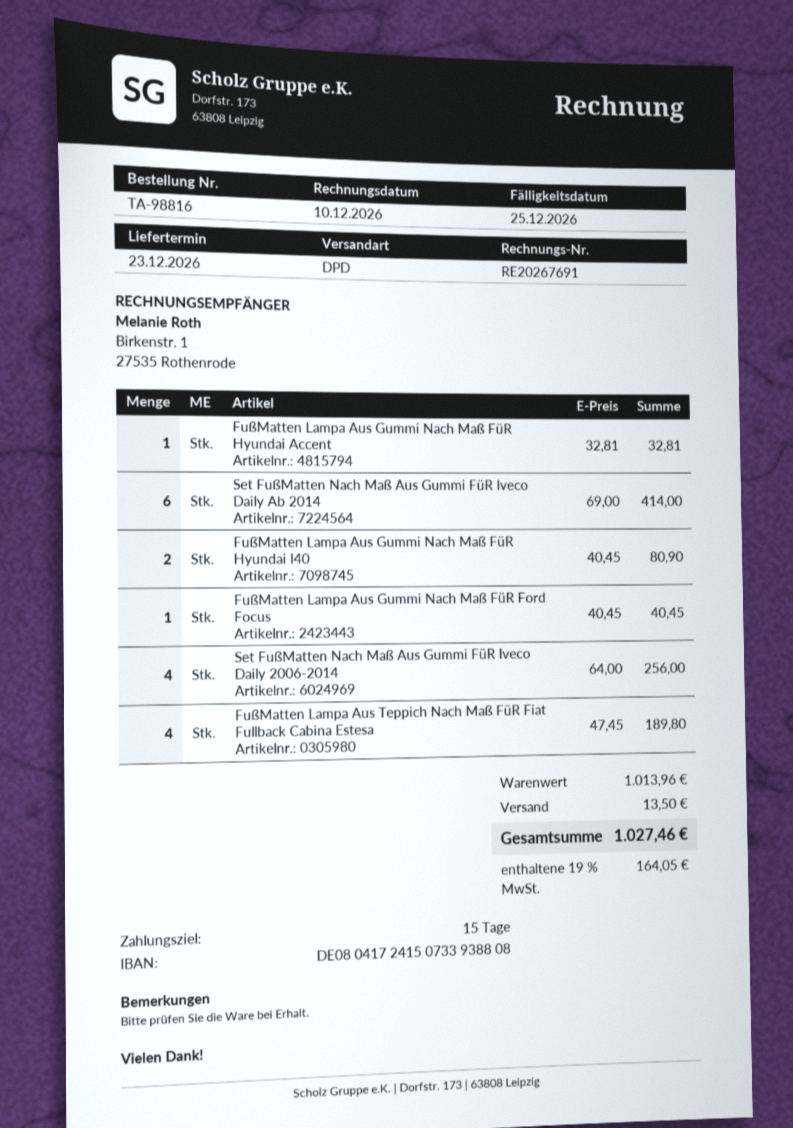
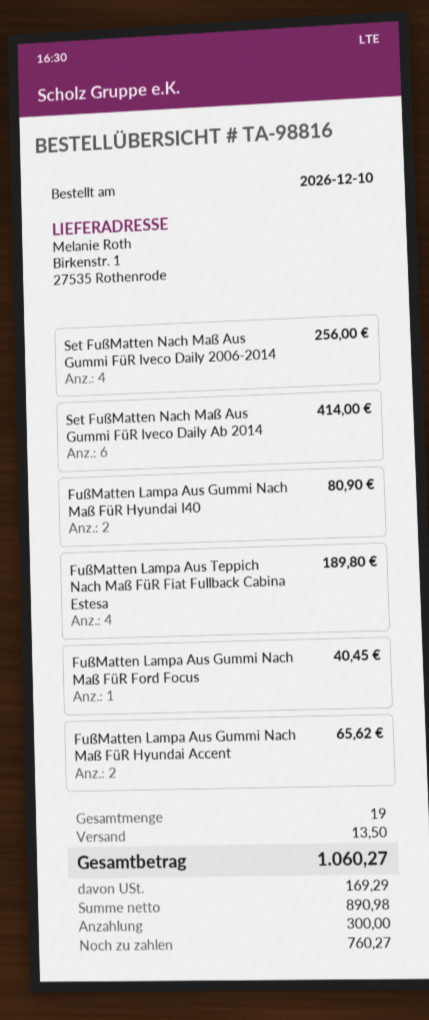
FußMatten Lampa Aus Gummi Nach Maß FüR Hyundai Accent: 1 for 32.81 -> 2 for 65.62
tax: 164.05 -> 169.29
total: 1027.46 -> 1060.27

